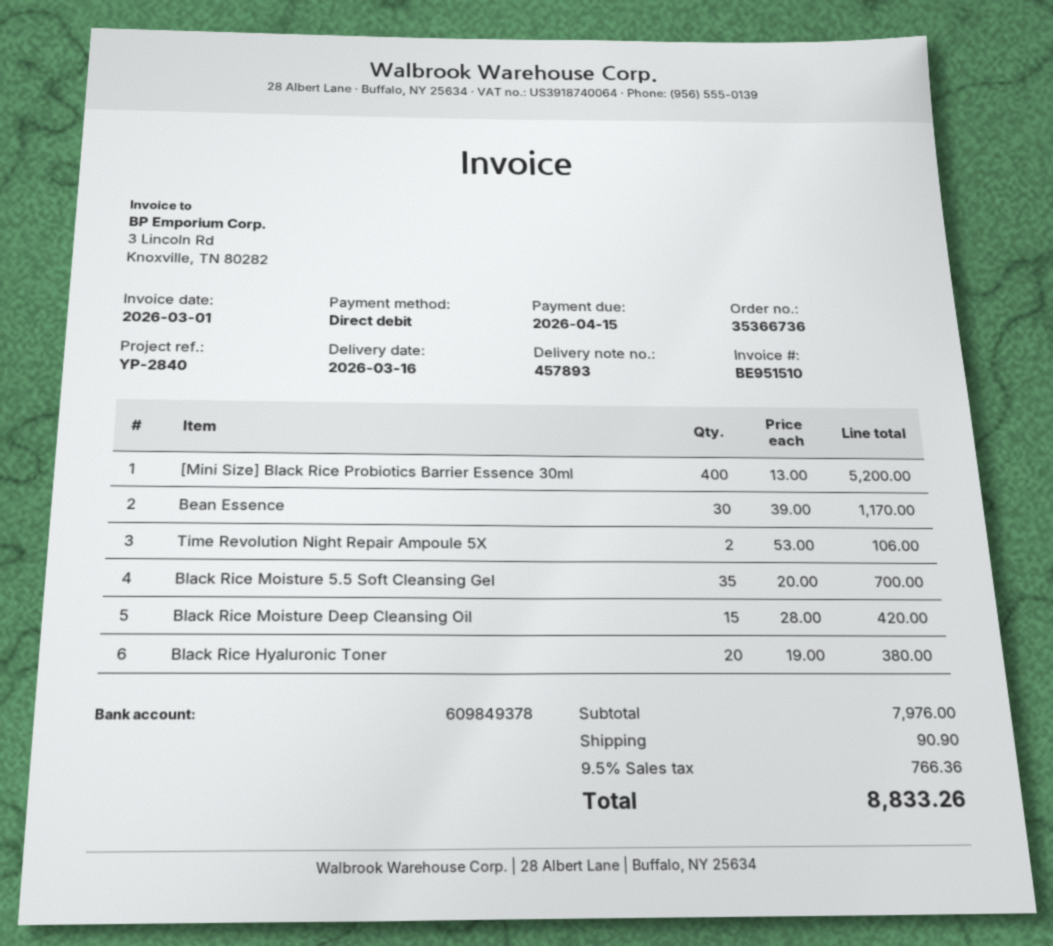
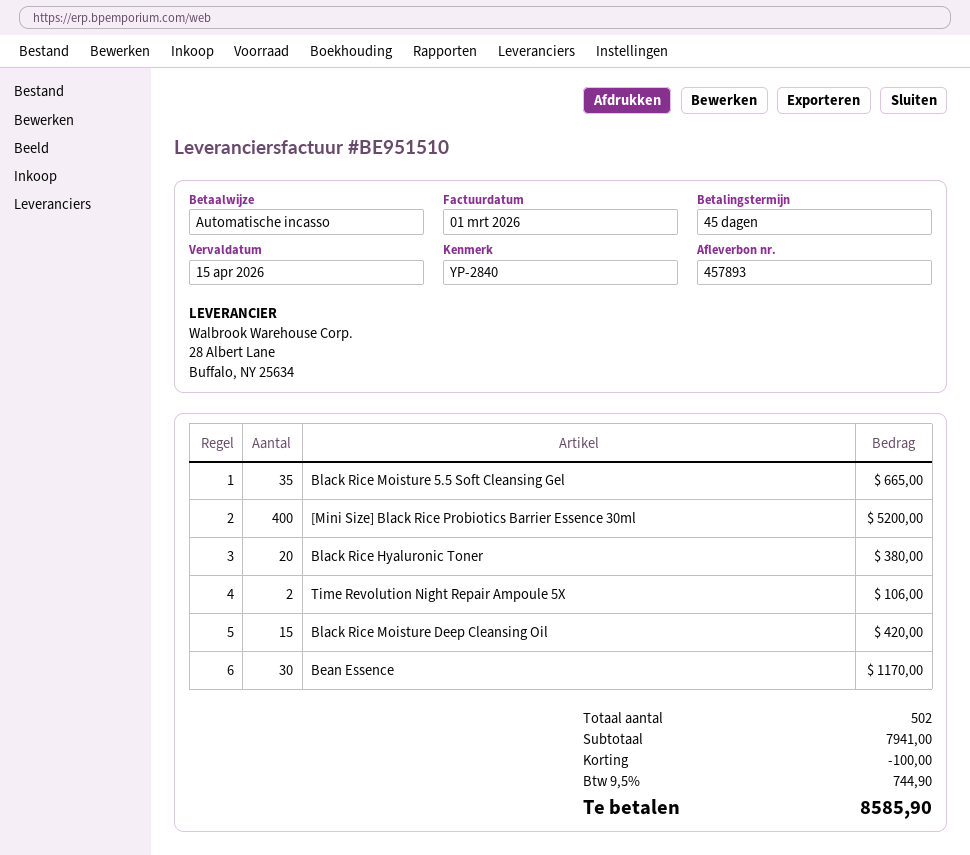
Black Rice Moisture 5.5 Soft Cleansing Gel: 35 for 700.00 -> 35 for 665.00
subtotal: 7976.00 -> 7941.00
discount: none -> 100.00
shipping: 90.90 -> none
tax: 9.5% = 766.36 -> 9.5% = 744.90
total: 8833.26 -> 8585.90

